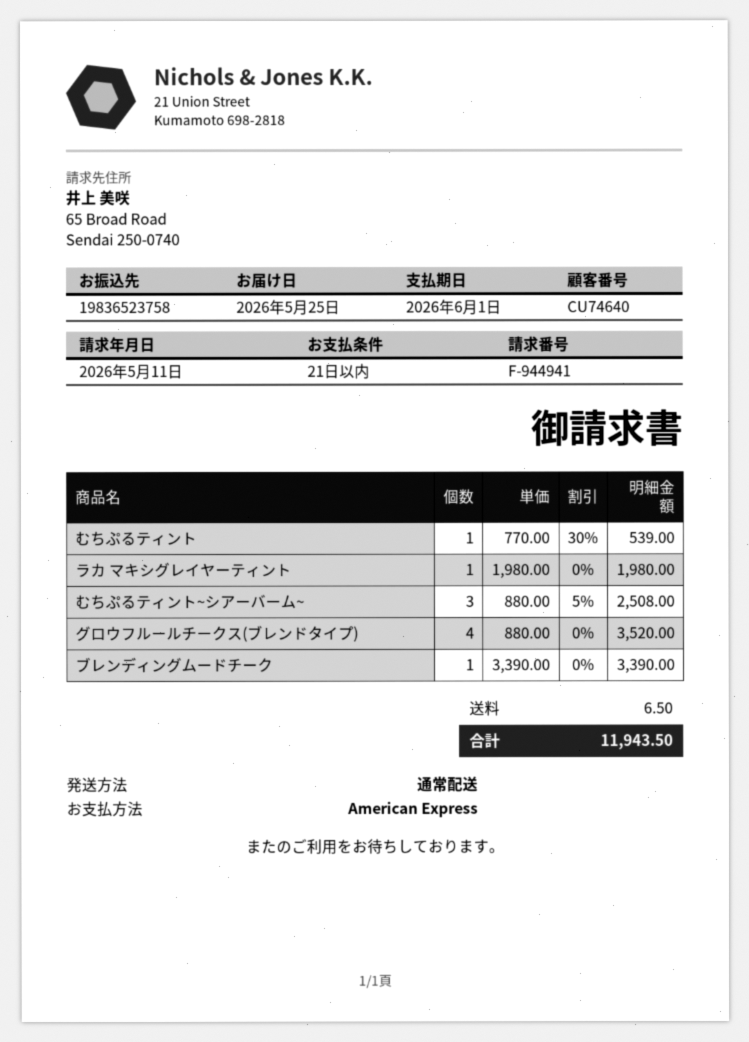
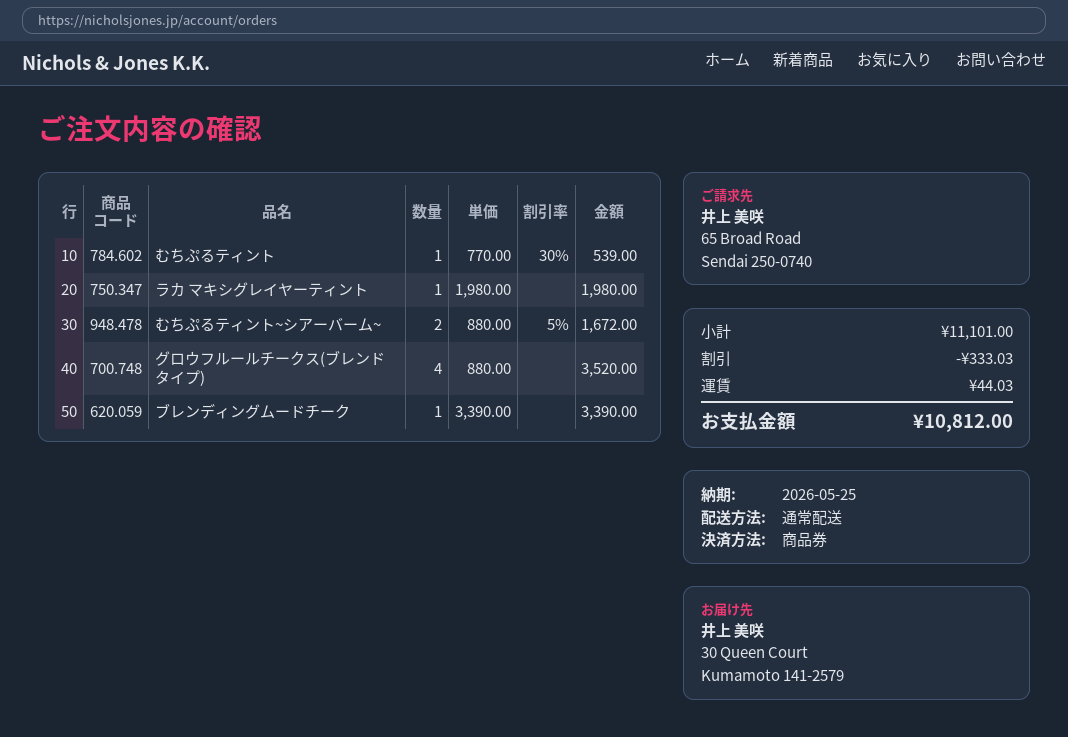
payment method: American Express -> gift card
むちぷるティント~シアーバーム~: 3 x 880.00 - 5% = 2508.00 -> 2 x 880.00 - 5% = 1672.00
discount: none -> 333.03
shipping: 6.50 -> 44.03
total: 11943.50 -> 10812.00

